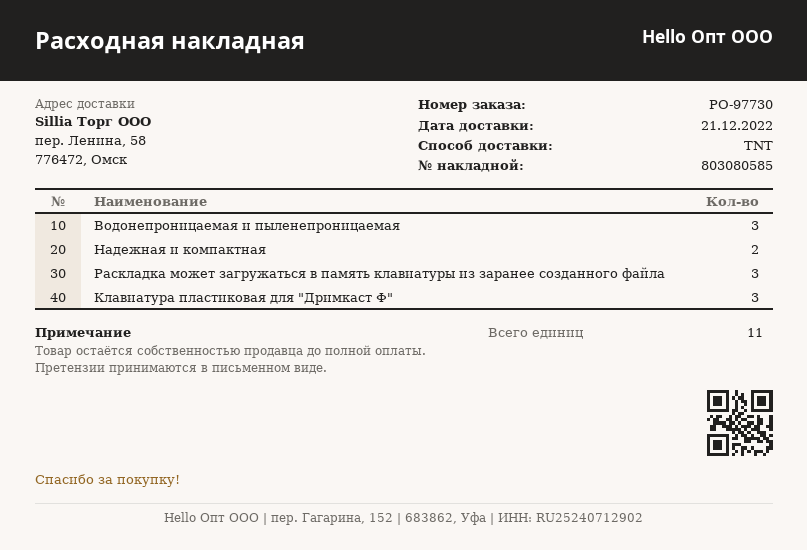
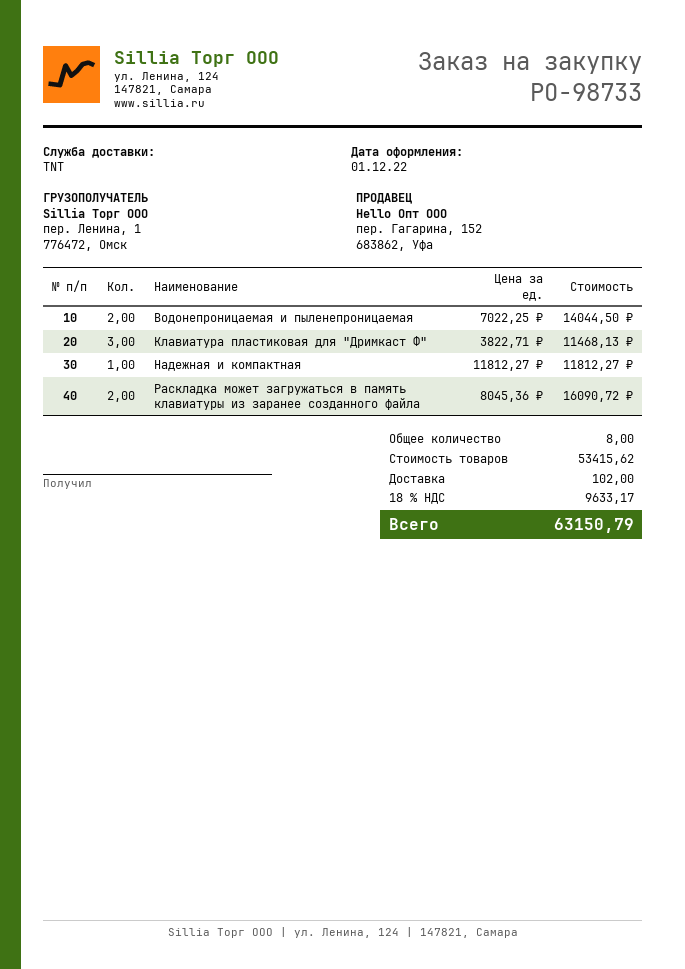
order number: PO-97730 -> PO-98733
ship to: пер. Ленина, 58, 776472, Омск -> пер. Ленина, 1, 776472, Омск
Водонепроницаемая и пыленепроницаемая: 3 -> 2
Надежная и компактная: 2 -> 1
Раскладка может загружаться в память клавиатуры из заранее созданного файла: 3 -> 2
total quantity: 11 -> 8

